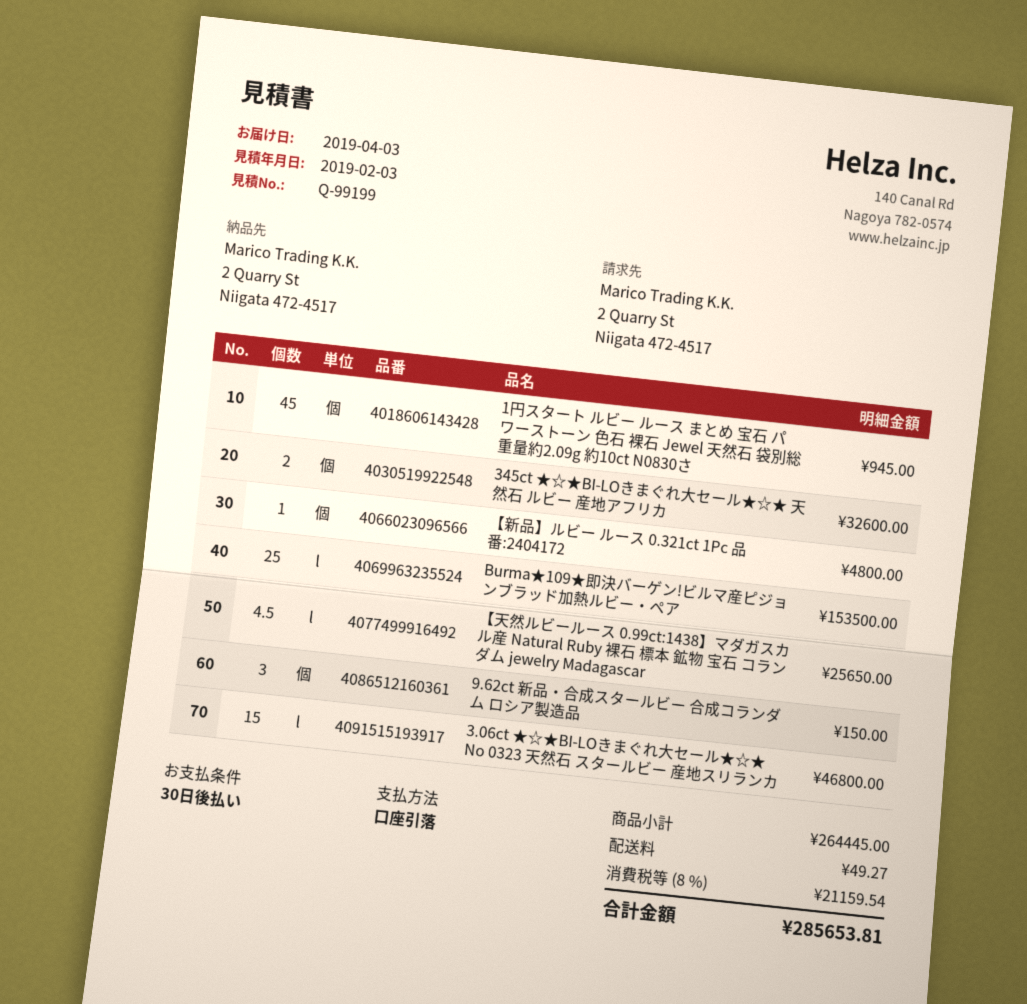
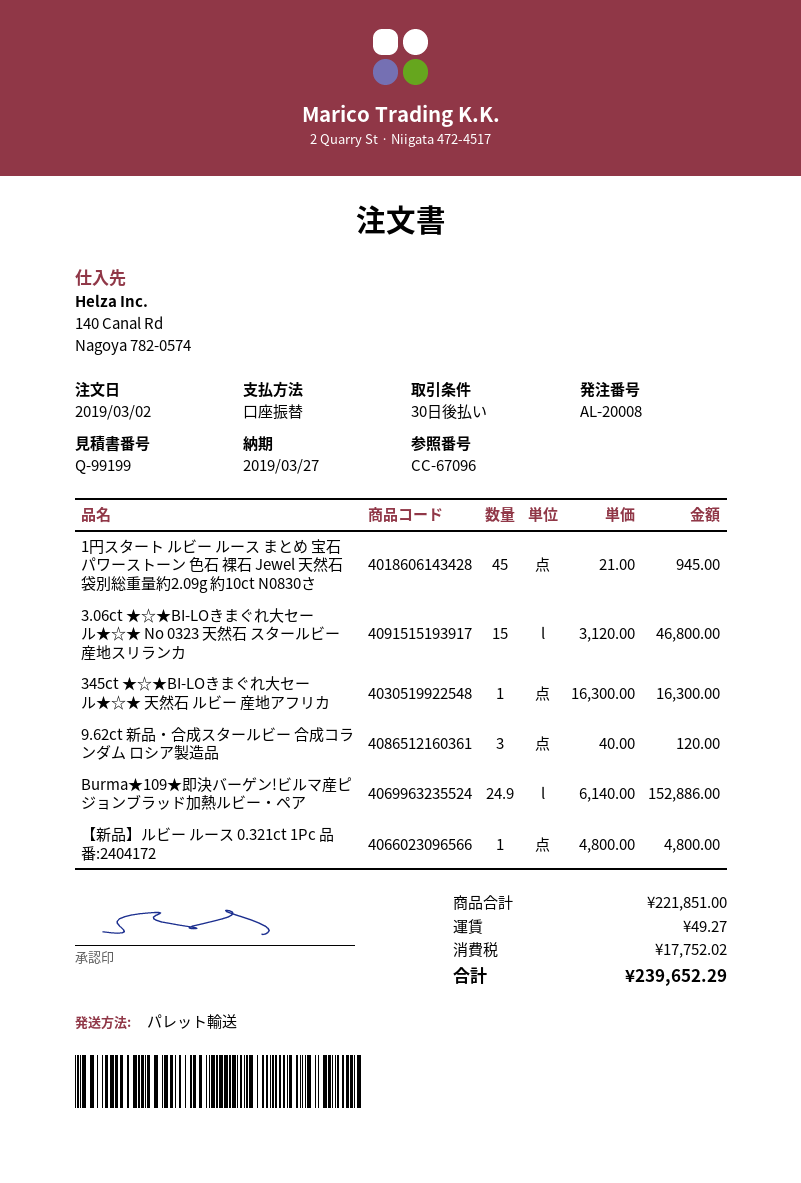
delivery date: 2019-04-03 -> 2019-03-27
345ct ★☆★BI-LOきまぐれ大セール★☆★ 天然石 ルビー 産地アフリカ: 2 for 32600.00 -> 1 for 16300.00
Burma★109★即決バーゲン!ビルマ産ピジョンブラッド加熱ルビー・ペア: 25 for 153500.00 -> 24.9 for 152886.00
【天然ルビールース 0.99ct:1438】マダガスカル産 Natural Ruby 裸石 標本 鉱物 宝石 コランダム jewelry Madagascar: 4.5 for 25650.00 -> none
9.62ct 新品・合成スタールビー 合成コランダム ロシア製造品: 3 for 150.00 -> 3 for 120.00
subtotal: 264445.00 -> 221851.00
tax: 21159.54 -> 17752.02
total: 285653.81 -> 239652.29

